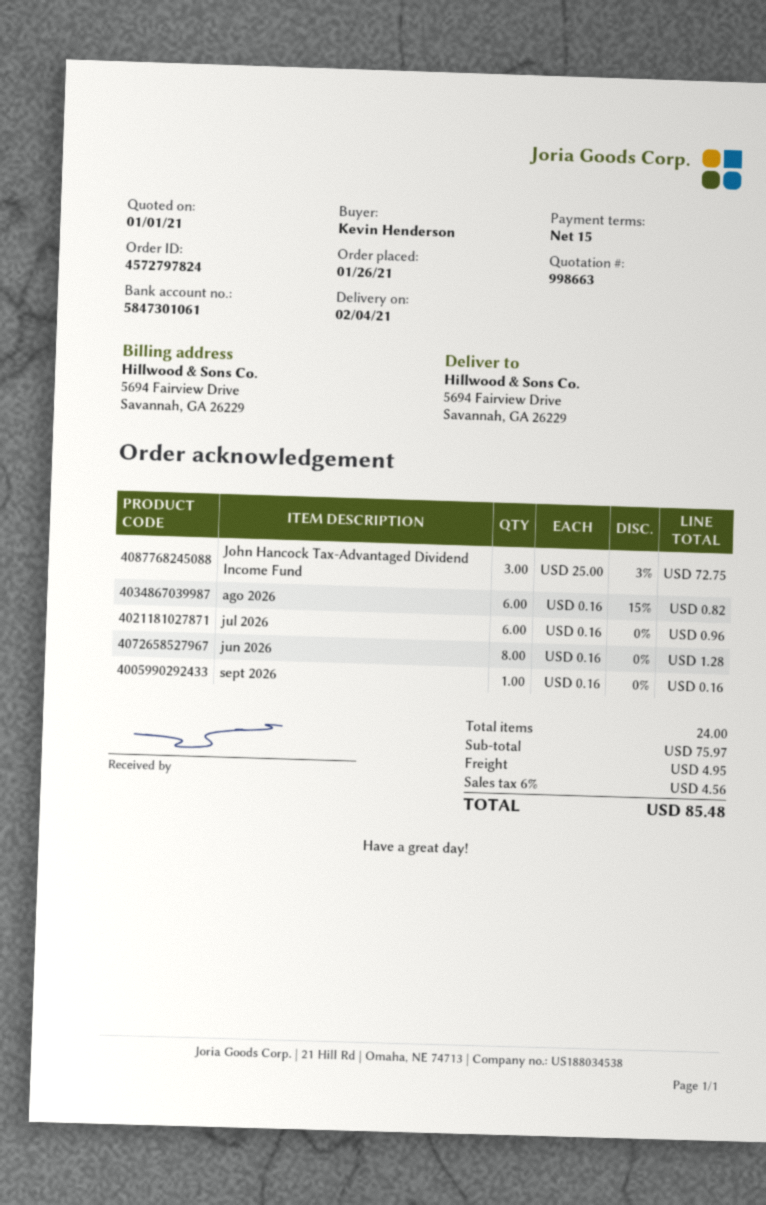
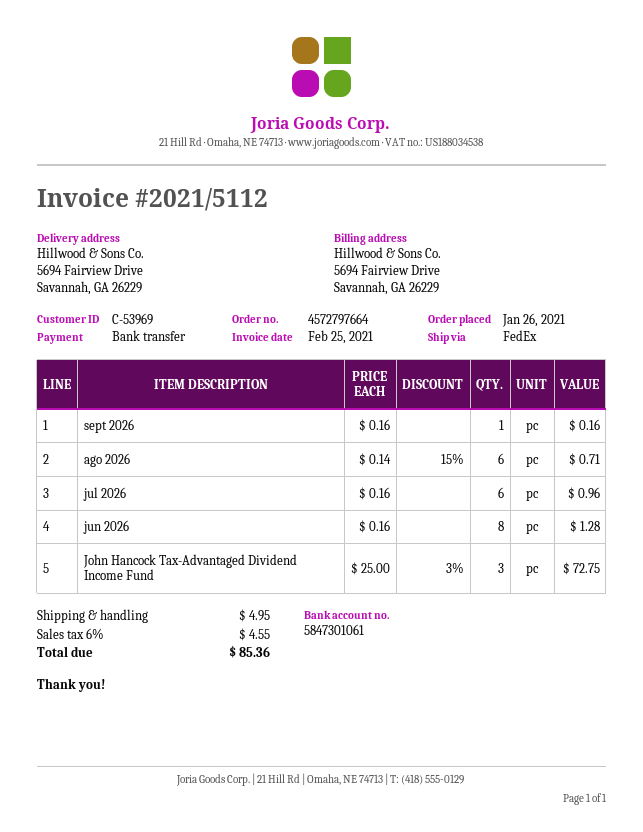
order number: 4572797824 -> 4572797664
ago 2026: 6 x 0.16 - 15% = 0.82 -> 6 x 0.14 - 15% = 0.71
tax: 6% = 4.56 -> 6% = 4.55
total: 85.48 -> 85.36

